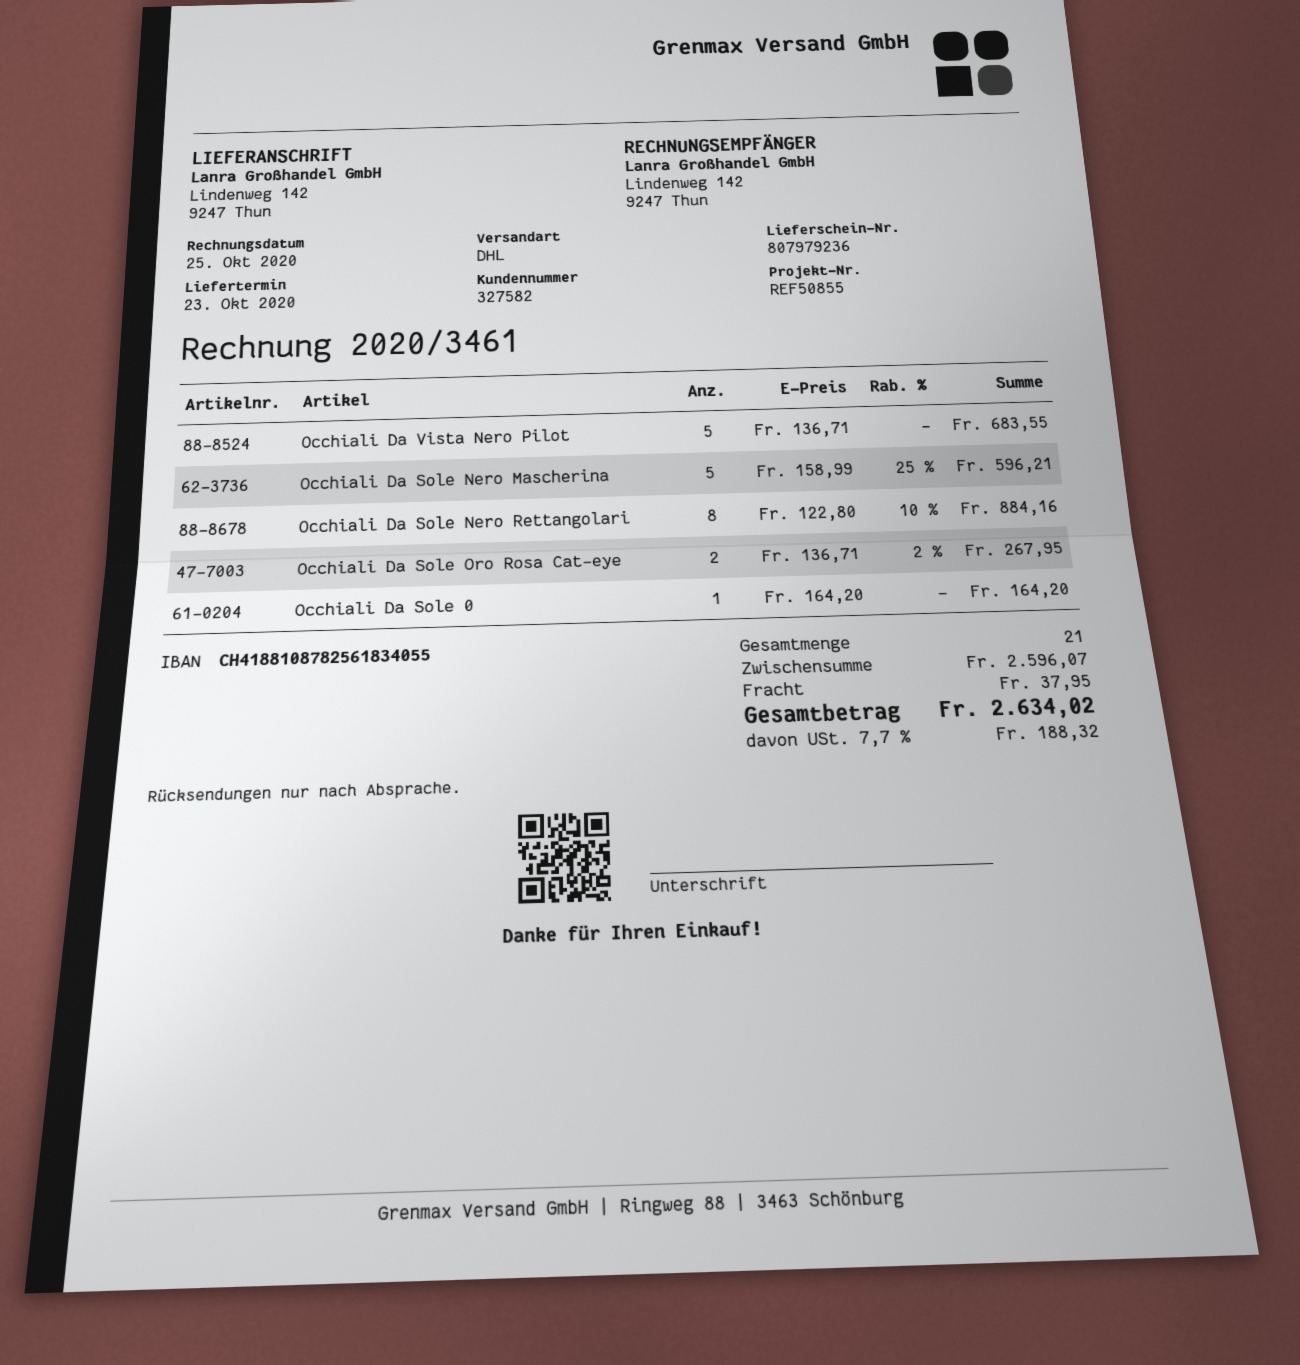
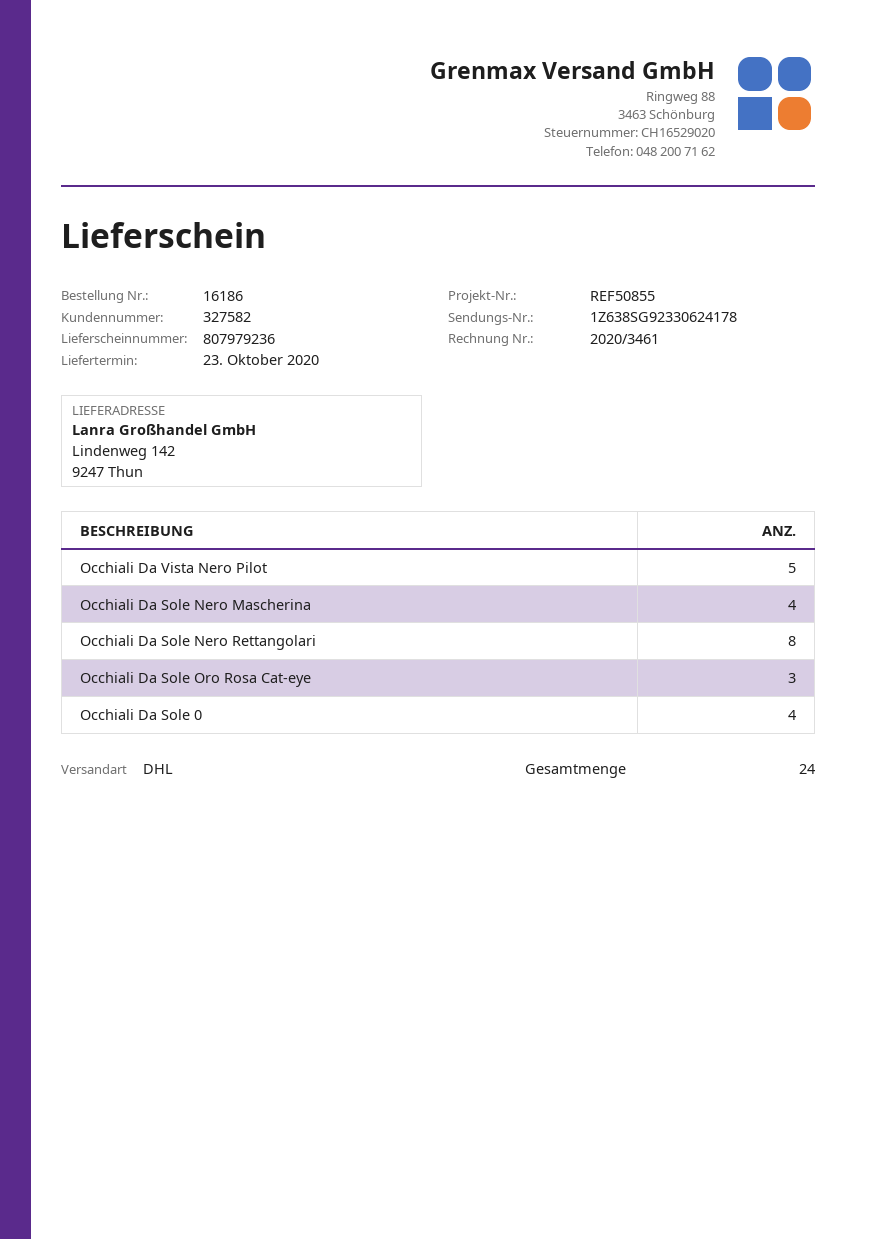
Occhiali Da Sole Nero Mascherina: 5 -> 4
Occhiali Da Sole Oro Rosa Cat-eye: 2 -> 3
Occhiali Da Sole 0: 1 -> 4
total quantity: 21 -> 24

